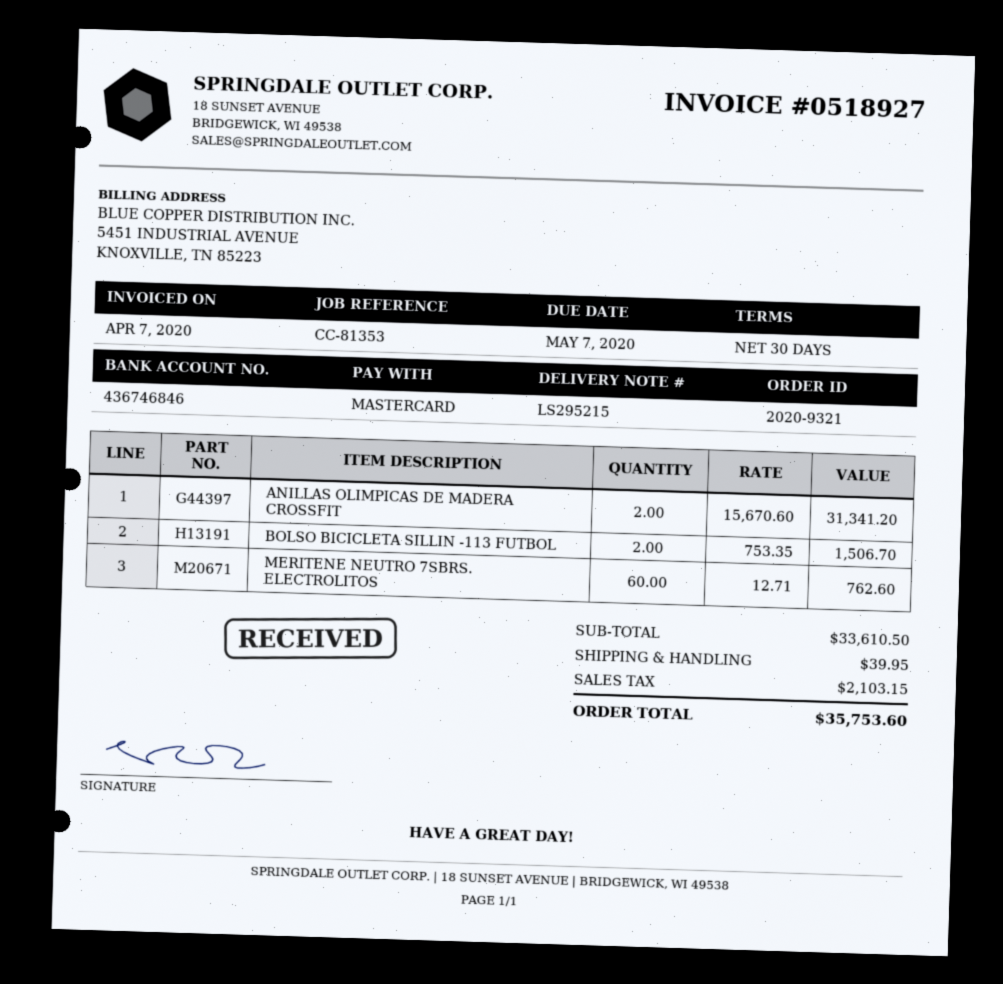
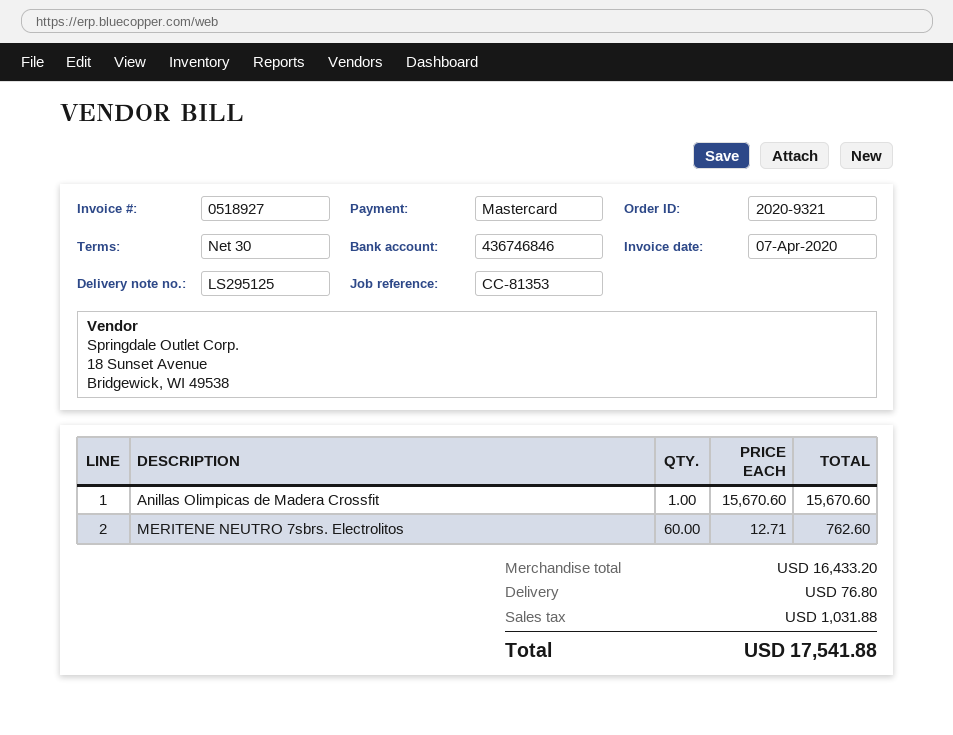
delivery note number: LS295215 -> LS295125
ANILLAS OLIMPICAS DE MADERA CROSSFIT: 2 x 15670.60 = 31341.20 -> 1 x 15670.60 = 15670.60
BOLSO BICICLETA SILLIN -113 FUTBOL: 2 x 753.35 = 1506.70 -> none
subtotal: 33610.50 -> 16433.20
shipping: 39.95 -> 76.80
tax: 2103.15 -> 1031.88
total: 35753.60 -> 17541.88

